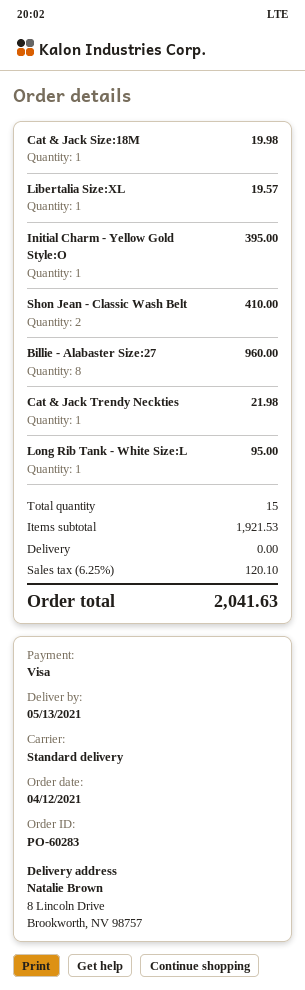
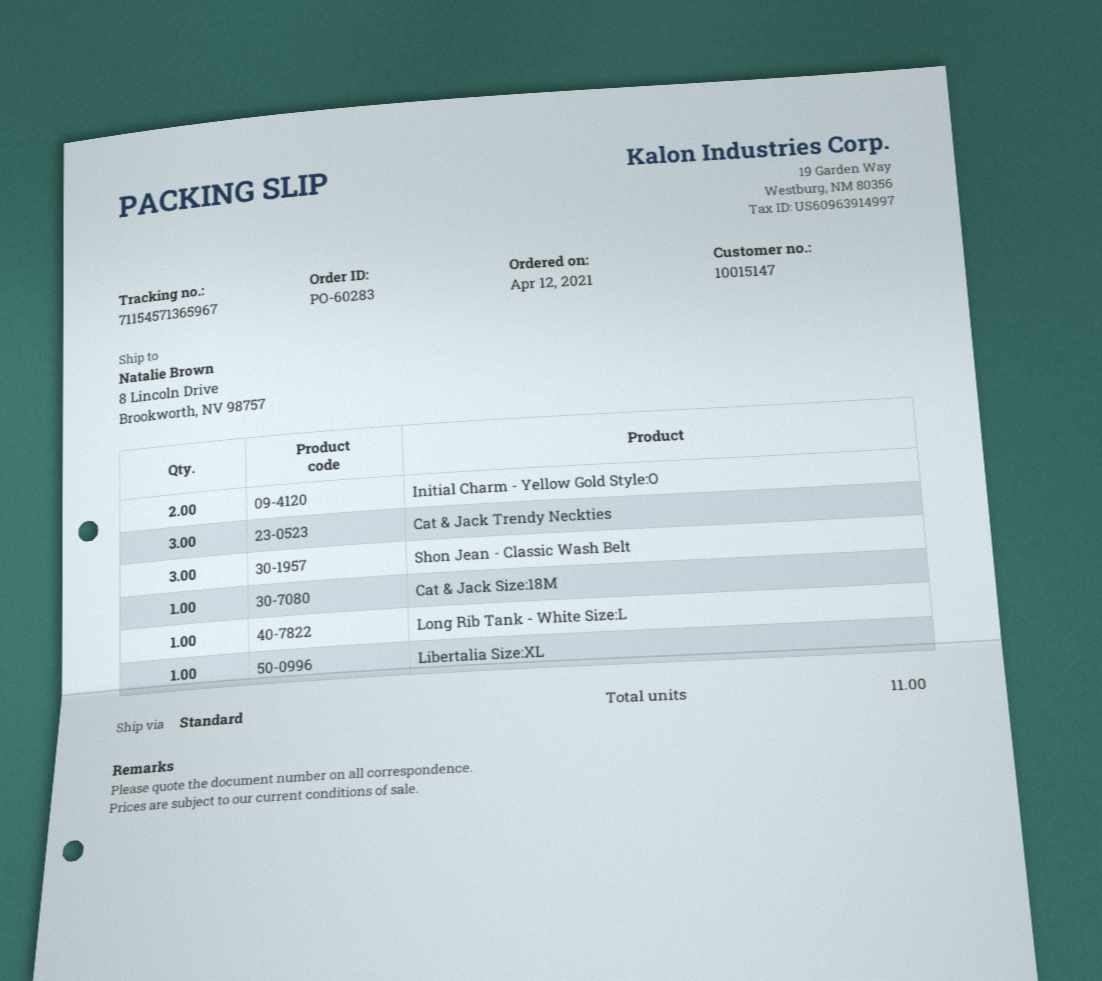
Initial Charm - Yellow Gold Style:O: 1 -> 2
Shon Jean - Classic Wash Belt: 2 -> 3
Billie - Alabaster Size:27: 8 -> none
Cat & Jack Trendy Neckties: 1 -> 3
total quantity: 15 -> 11

